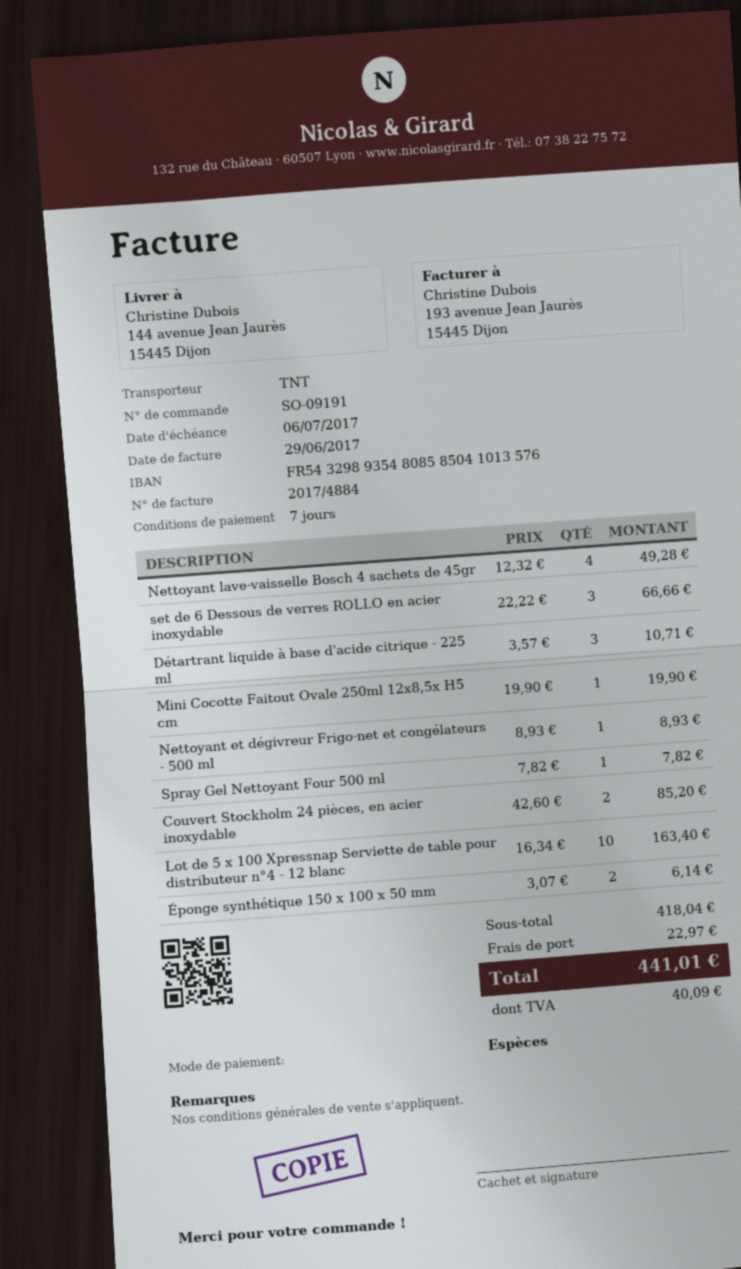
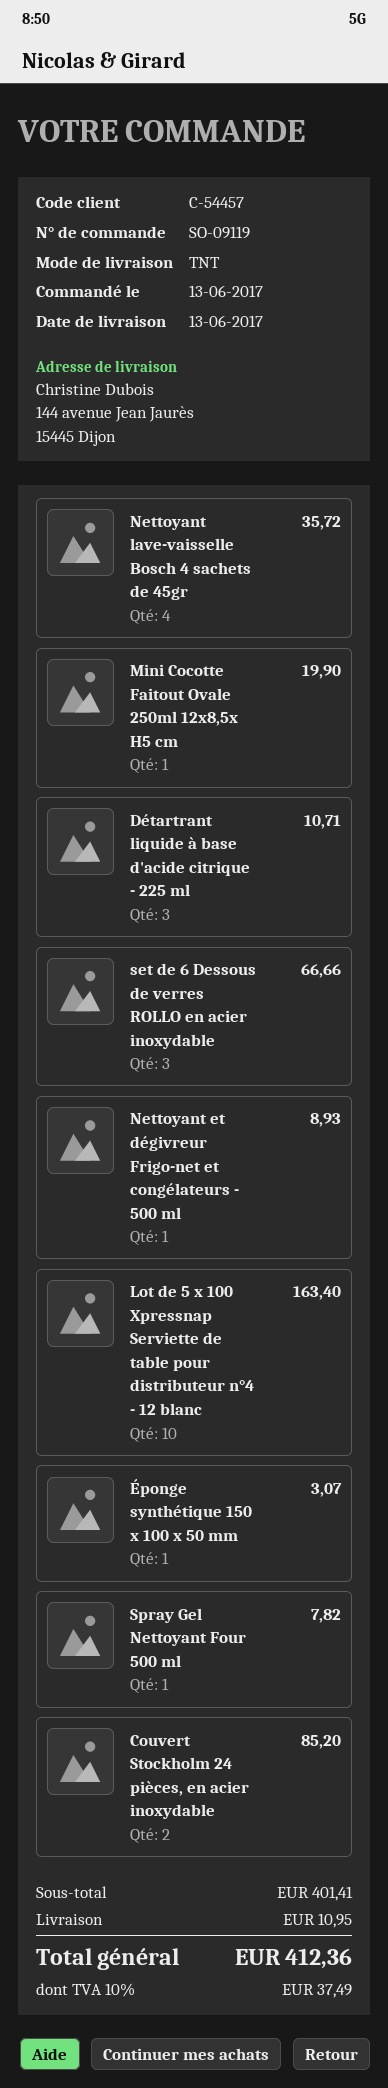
order number: SO-09191 -> SO-09119
Nettoyant lave-vaisselle Bosch 4 sachets de 45gr: 4 for 49.28 -> 4 for 35.72
Éponge synthétique 150 x 100 x 50 mm: 2 for 6.14 -> 1 for 3.07
subtotal: 418.04 -> 401.41
shipping: 22.97 -> 10.95
tax: 40.09 -> 37.49
total: 441.01 -> 412.36

